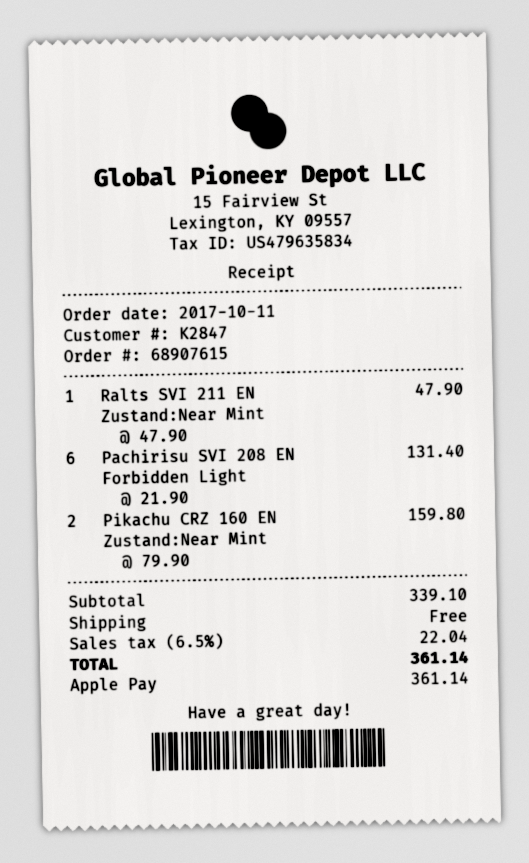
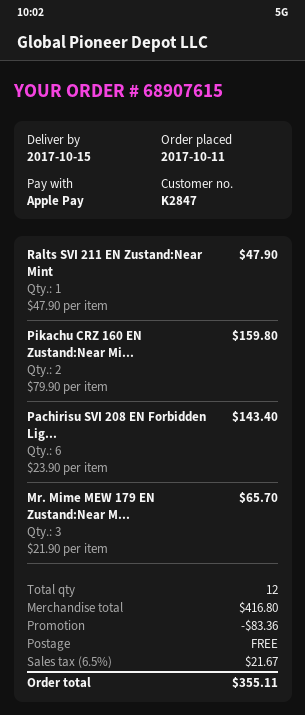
Pachirisu SVI 208 EN Forbidden Light: 6 x 21.90 = 131.40 -> 6 x 23.90 = 143.40
Mr. Mime MEW 179 EN Zustand:Near M...: none -> 3 x 21.90 = 65.70
subtotal: 339.10 -> 416.80
discount: none -> 83.36
tax: 6.5% = 22.04 -> 6.5% = 21.67
total: 361.14 -> 355.11

